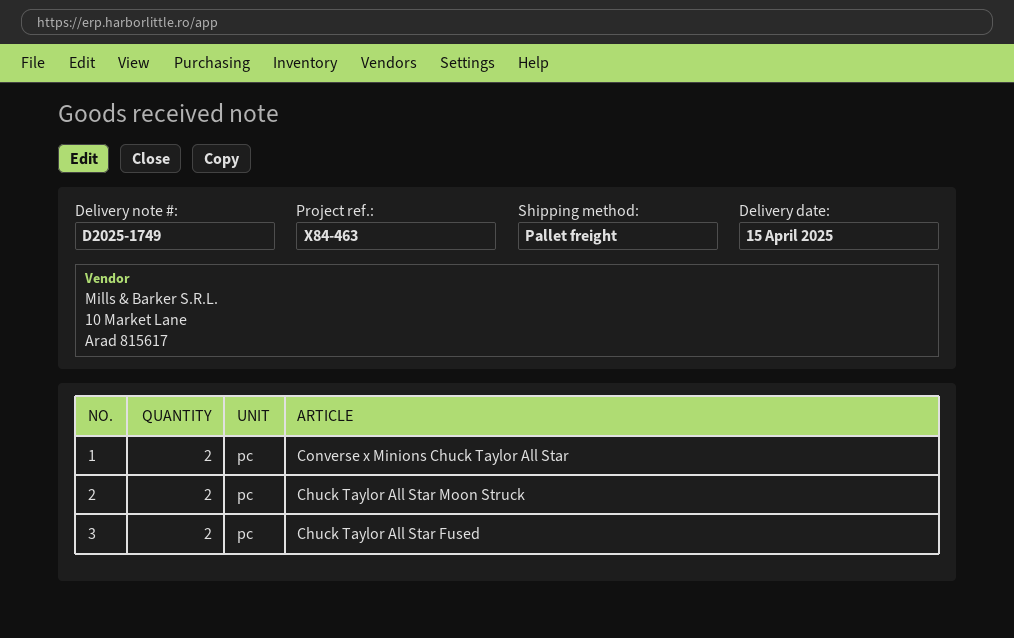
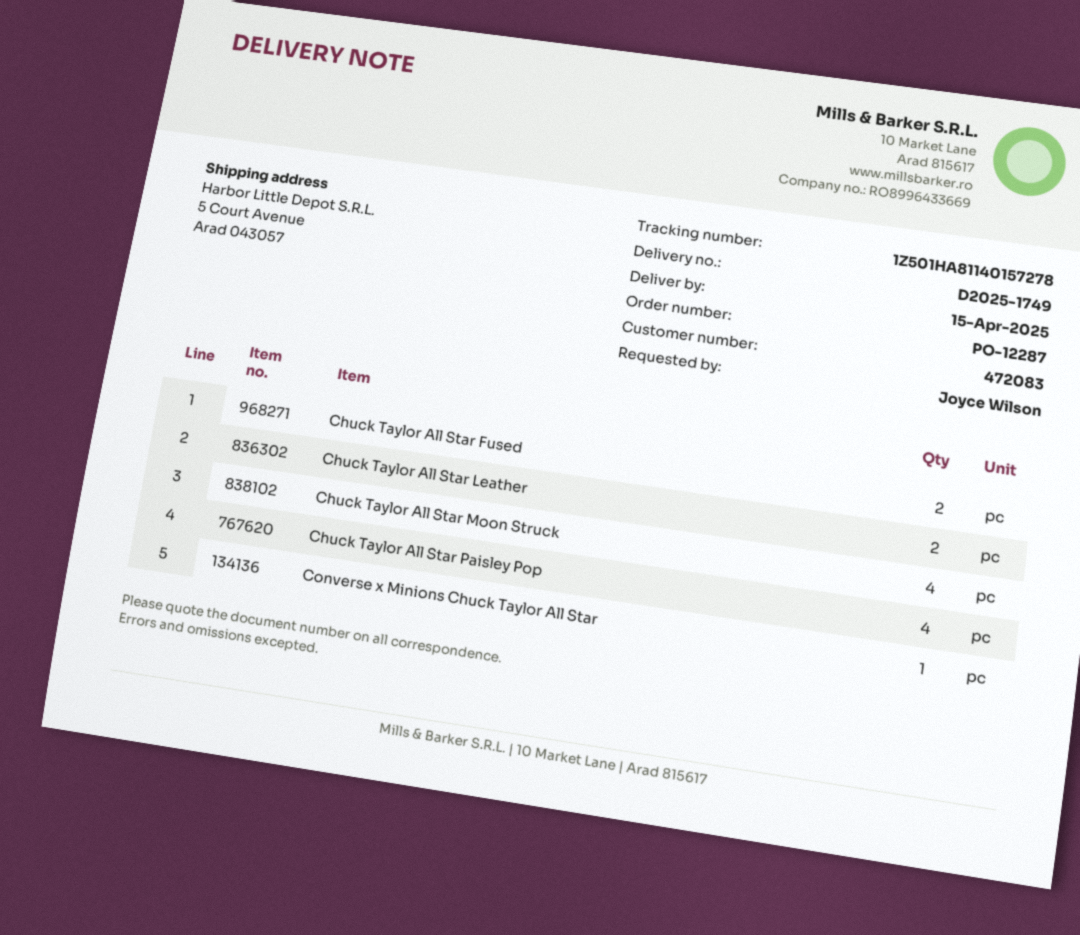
Converse x Minions Chuck Taylor All Star: 2 -> 1
Chuck Taylor All Star Moon Struck: 2 -> 4
Chuck Taylor All Star Leather: none -> 2
Chuck Taylor All Star Paisley Pop: none -> 4

